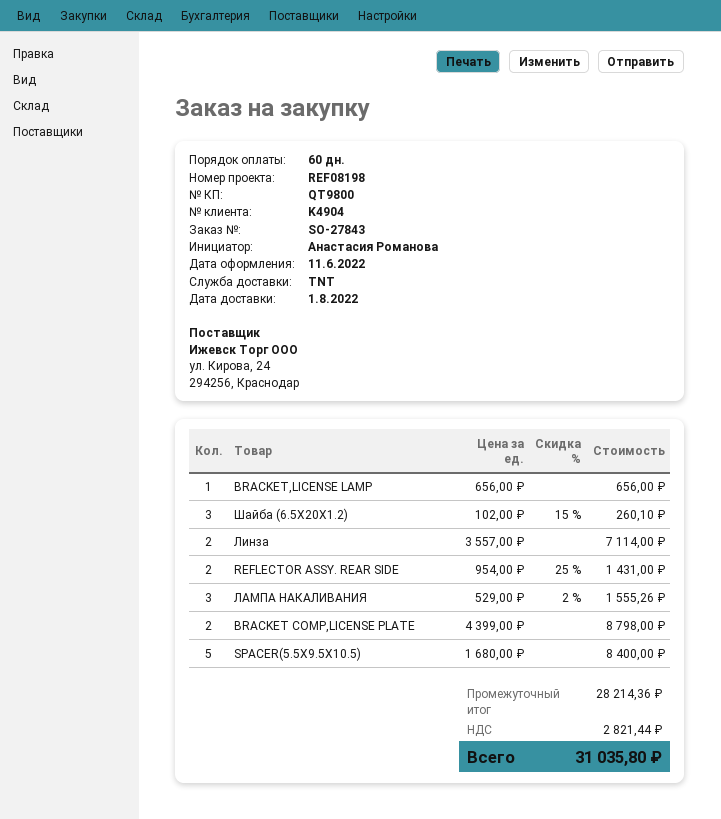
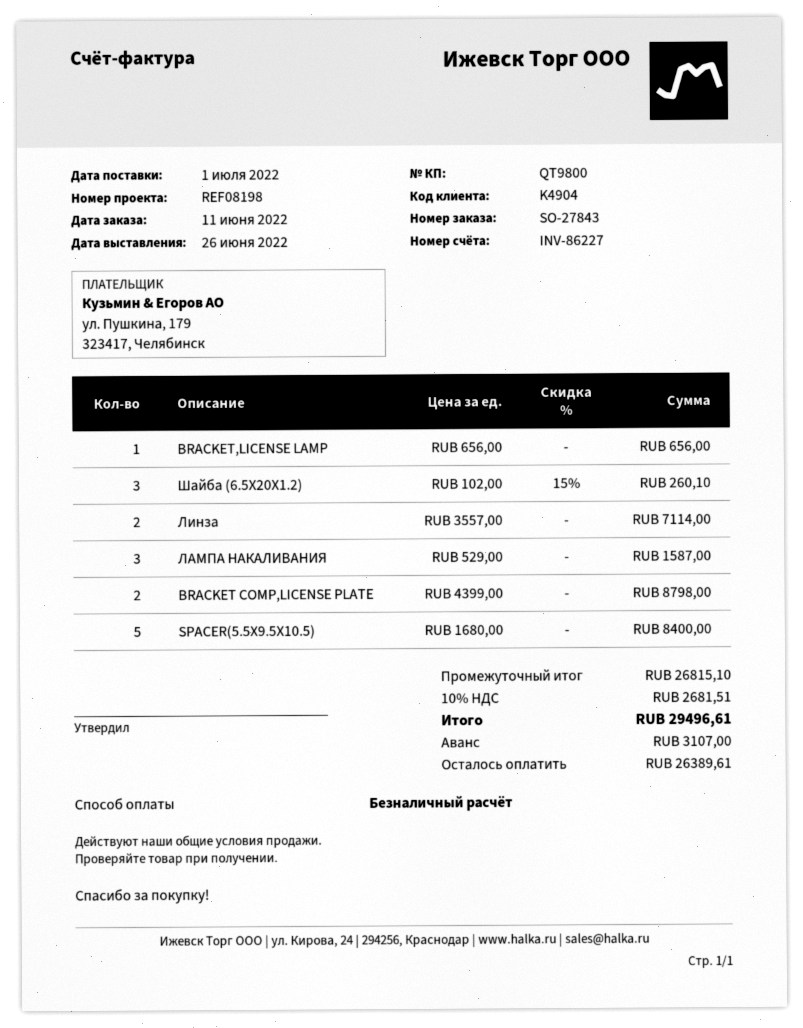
delivery date: 2022-08-01 -> 2022-07-01
REFLECTOR ASSY. REAR SIDE: 2 x 954.00 - 25% = 1431.00 -> none
ЛАМПА НАКАЛИВАНИЯ: 3 x 529.00 - 2% = 1555.26 -> 3 x 529.00 = 1587.00
subtotal: 28214.36 -> 26815.10
tax: 2821.44 -> 2681.51
total: 31035.80 -> 29496.61

